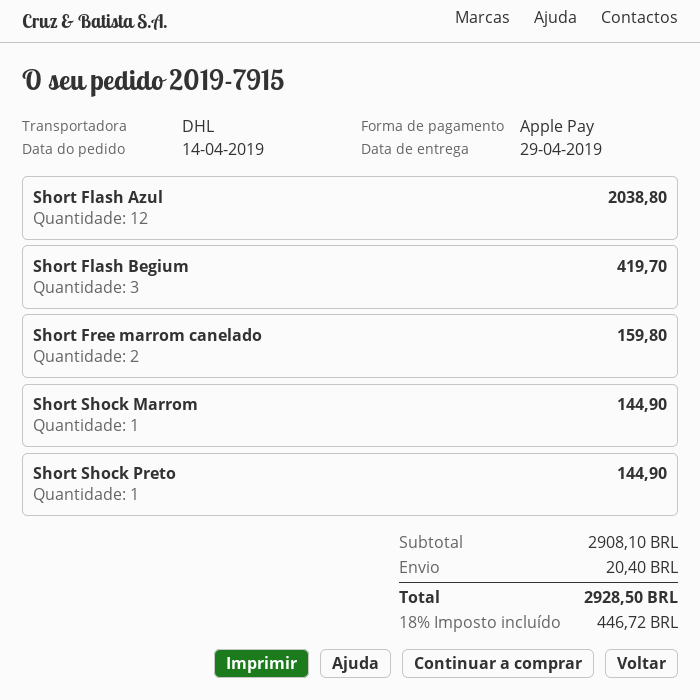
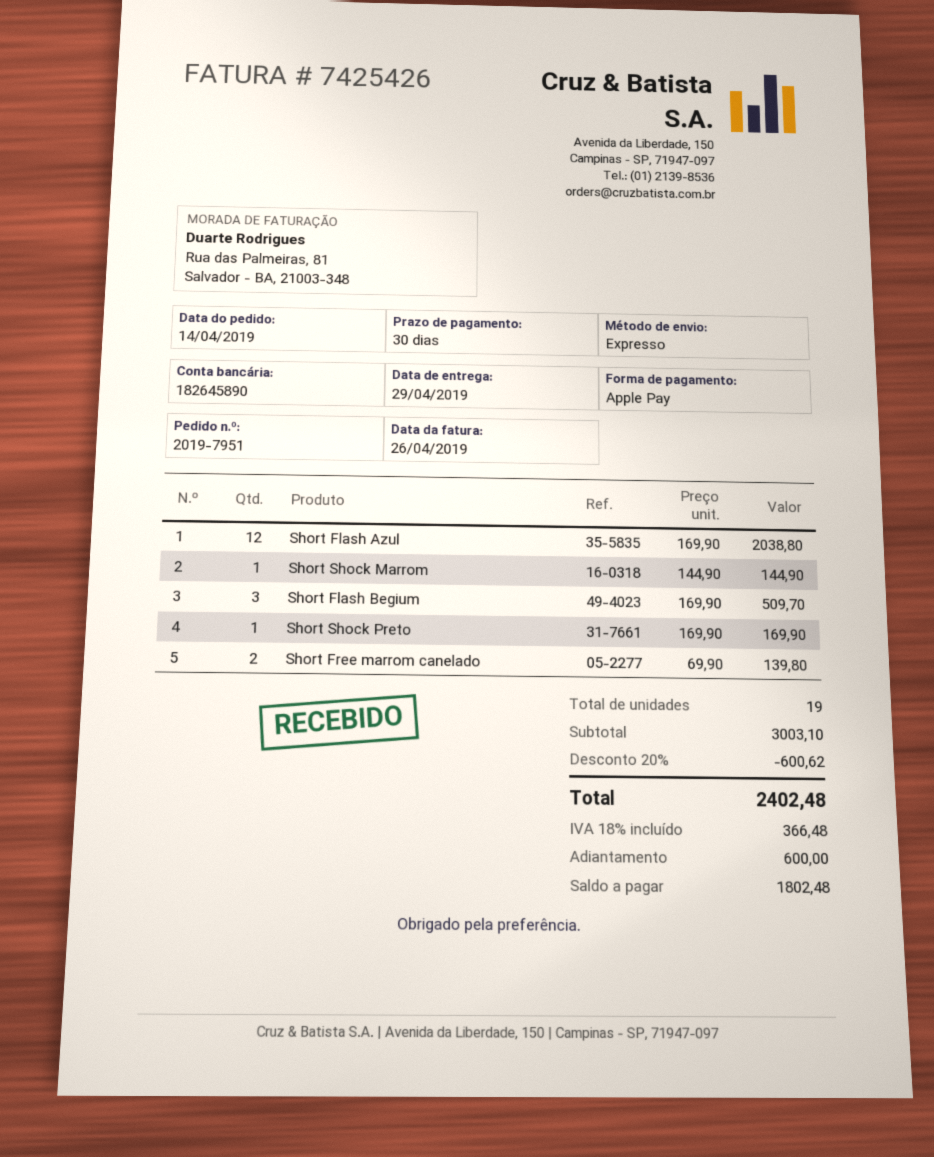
order number: 2019-7915 -> 2019-7951
shipping method: DHL -> express
Short Flash Begium: 3 for 419.70 -> 3 for 509.70
Short Free marrom canelado: 2 for 159.80 -> 2 for 139.80
Short Shock Preto: 1 for 144.90 -> 1 for 169.90
subtotal: 2908.10 -> 3003.10
discount: none -> 20% = 600.62
shipping: 20.40 -> none
tax: 18% = 446.72 -> 18% = 366.48
total: 2928.50 -> 2402.48

